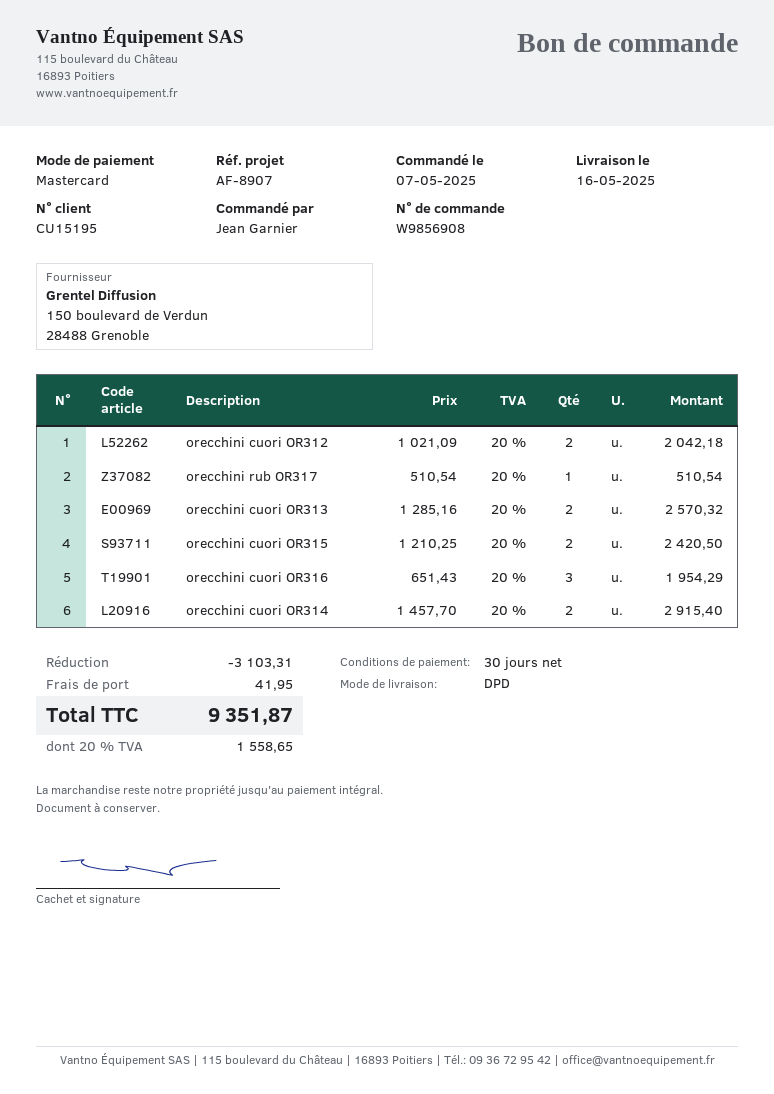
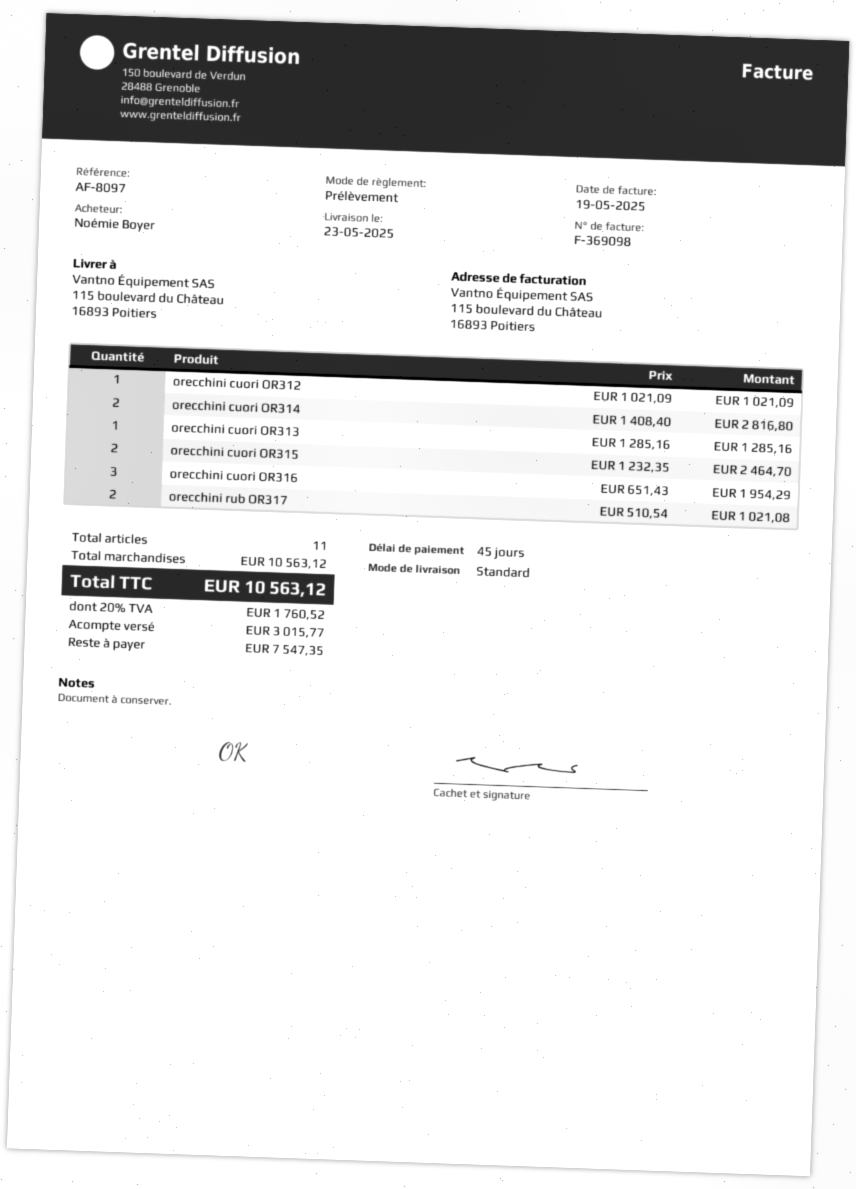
delivery date: 2025-05-16 -> 2025-05-23
payment terms: 30 days -> 45 days
reference: AF-8907 -> AF-8097
ordered by: Jean Garnier -> Noémie Boyer
payment method: Mastercard -> direct debit
shipping method: DPD -> standard
orecchini cuori OR312: 2 x 1021.09 = 2042.18 -> 1 x 1021.09 = 1021.09
orecchini rub OR317: 1 x 510.54 = 510.54 -> 2 x 510.54 = 1021.08
orecchini cuori OR313: 2 x 1285.16 = 2570.32 -> 1 x 1285.16 = 1285.16
orecchini cuori OR315: 2 x 1210.25 = 2420.50 -> 2 x 1232.35 = 2464.70
orecchini cuori OR314: 2 x 1457.70 = 2915.40 -> 2 x 1408.40 = 2816.80
discount: 3103.31 -> none
shipping: 41.95 -> none
tax: 20% = 1558.65 -> 20% = 1760.52
total: 9351.87 -> 10563.12

